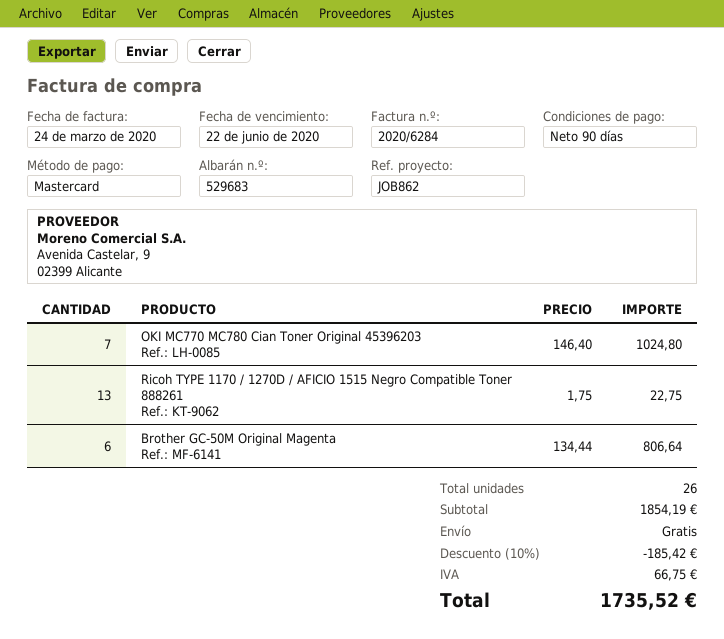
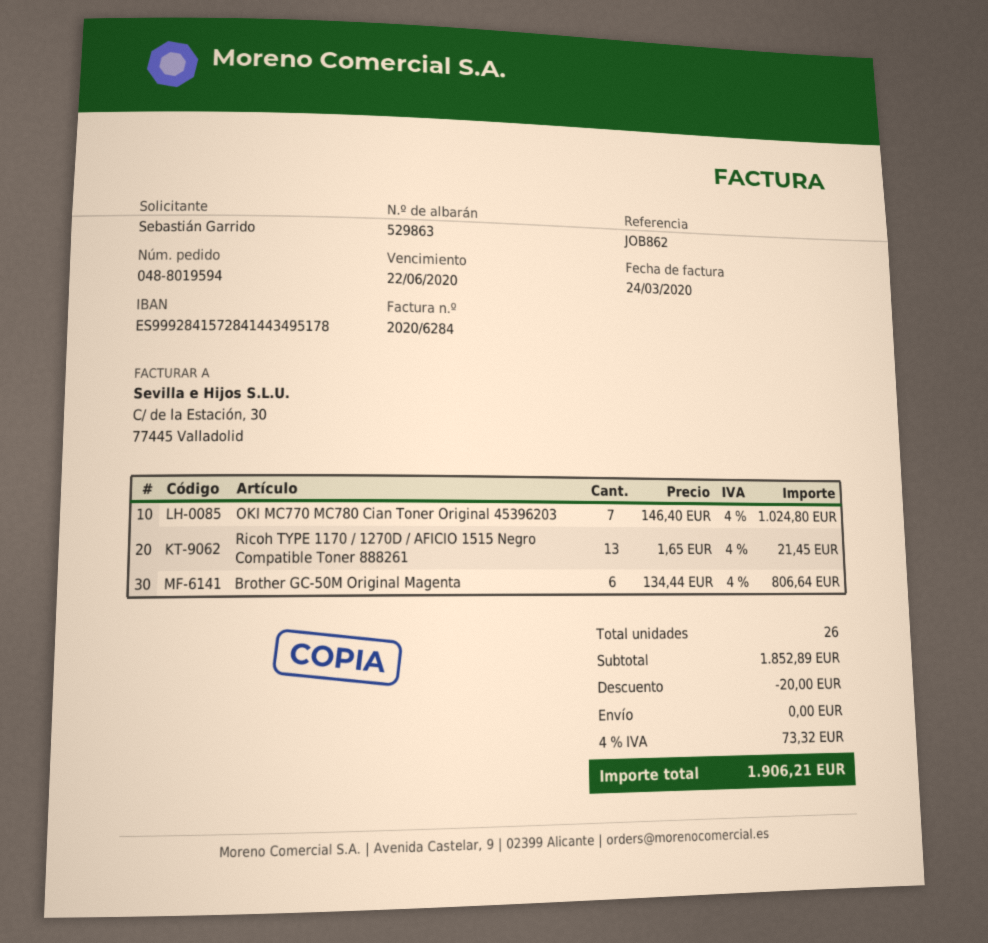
delivery note number: 529683 -> 529863
Ricoh TYPE 1170 / 1270D / AFICIO 1515 Negro Compatible Toner 888261: 13 x 1.75 = 22.75 -> 13 x 1.65 = 21.45
subtotal: 1854.19 -> 1852.89
discount: 185.42 -> 20.00
tax: 66.75 -> 73.32
total: 1735.52 -> 1906.21

